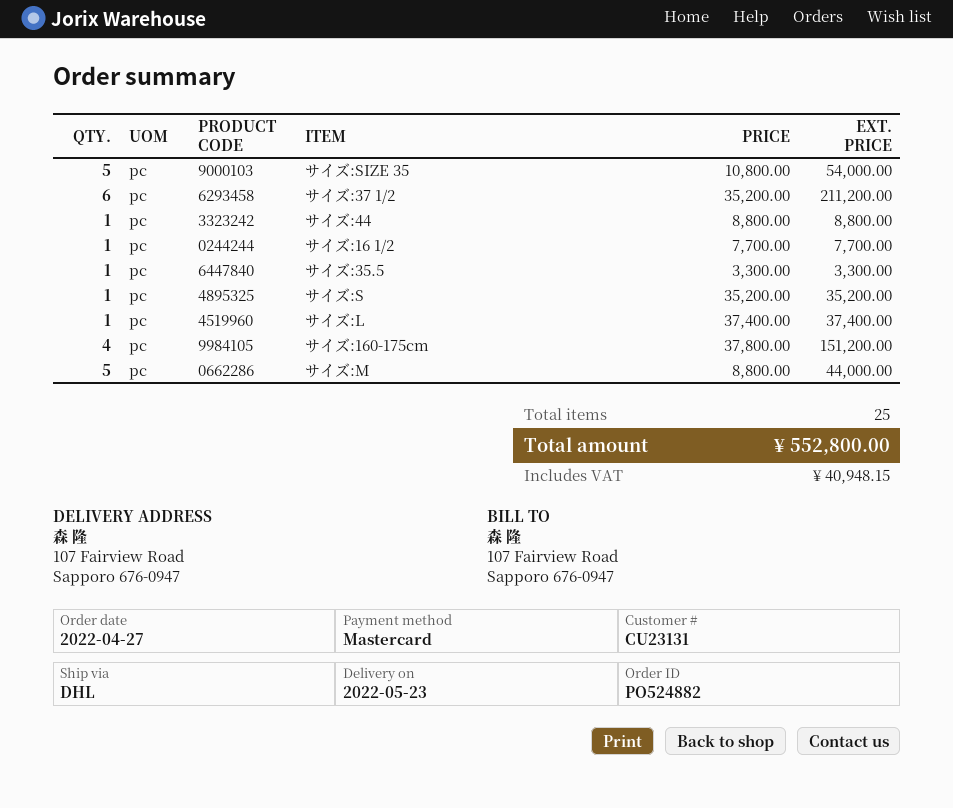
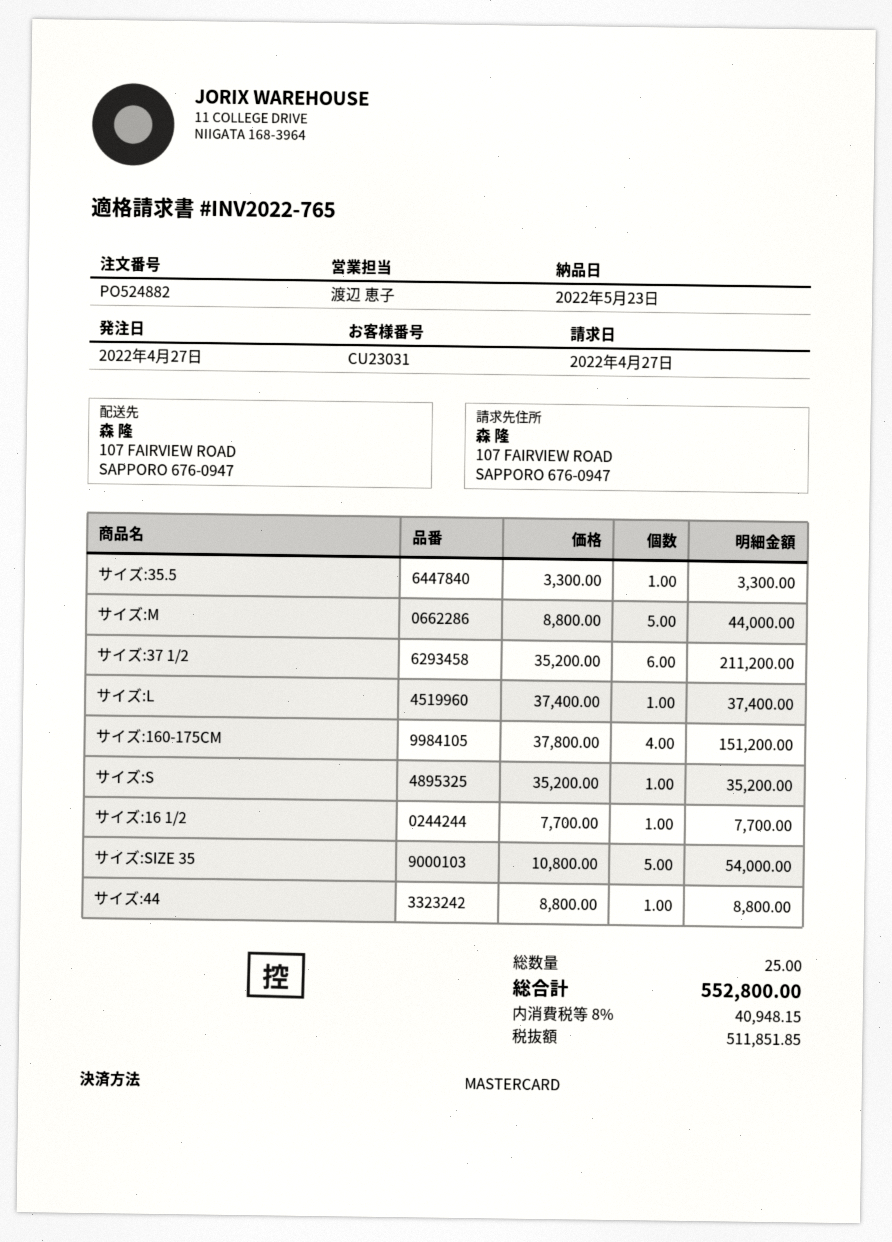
customer number: CU23131 -> CU23031

